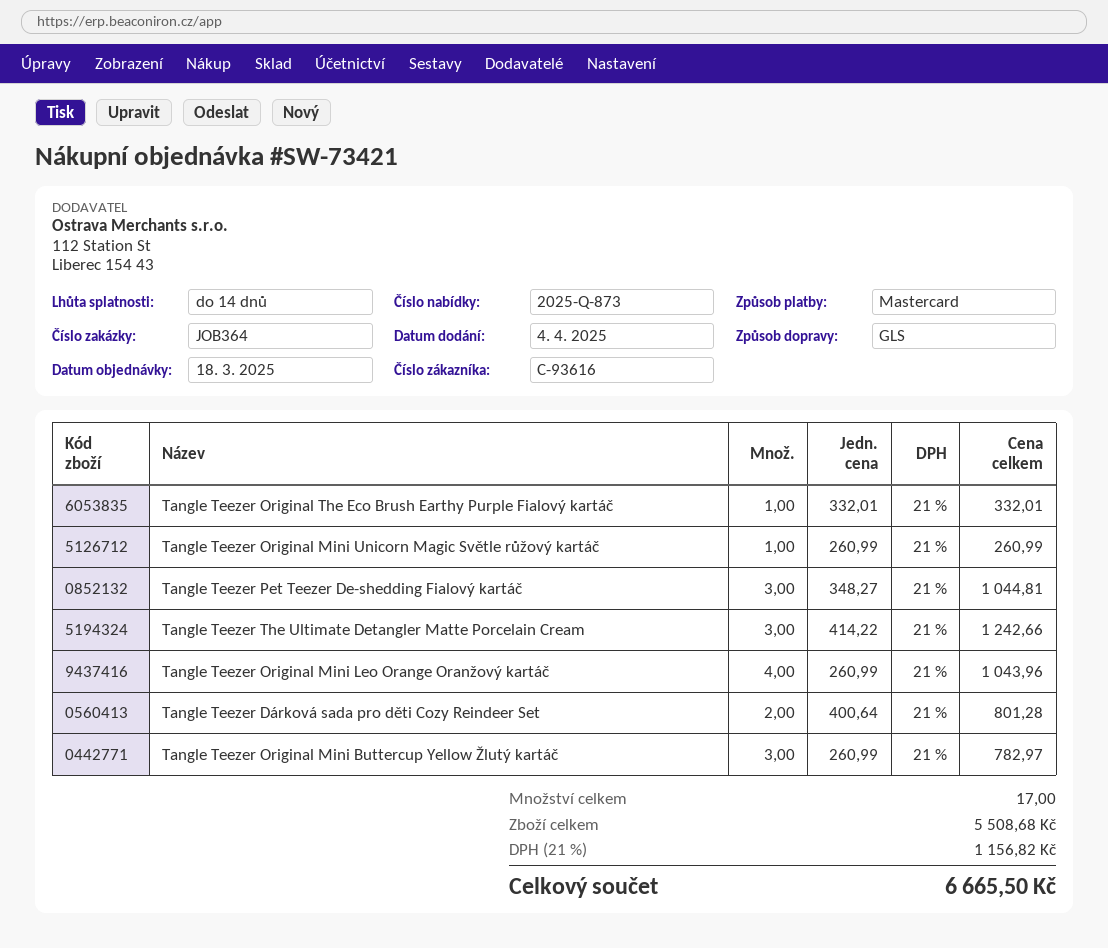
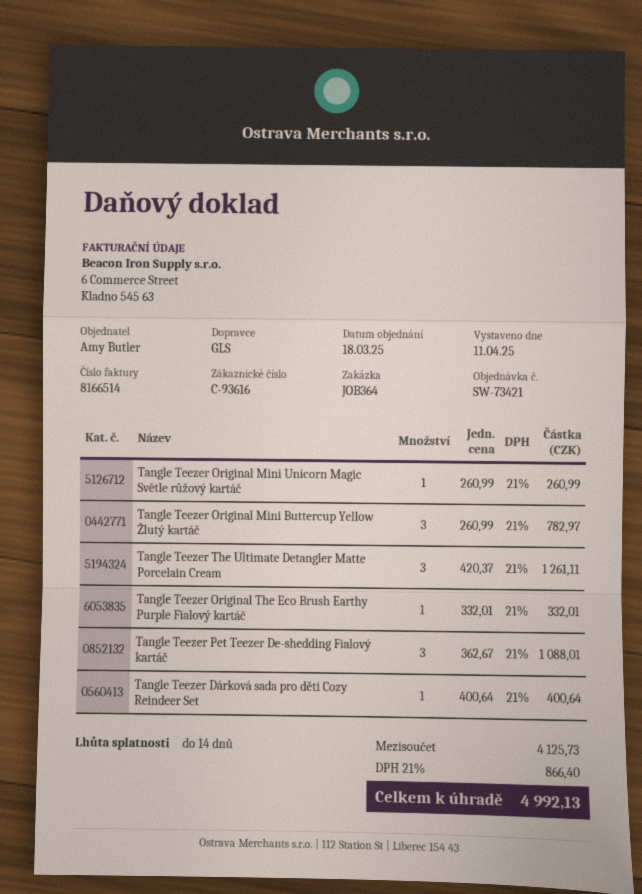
Tangle Teezer Pet Teezer De-shedding Fialový kartáč: 3 x 348.27 = 1044.81 -> 3 x 362.67 = 1088.01
Tangle Teezer The Ultimate Detangler Matte Porcelain Cream: 3 x 414.22 = 1242.66 -> 3 x 420.37 = 1261.11
Tangle Teezer Original Mini Leo Orange Oranžový kartáč: 4 x 260.99 = 1043.96 -> none
Tangle Teezer Dárková sada pro děti Cozy Reindeer Set: 2 x 400.64 = 801.28 -> 1 x 400.64 = 400.64
subtotal: 5508.68 -> 4125.73
tax: 21% = 1156.82 -> 21% = 866.40
total: 6665.50 -> 4992.13

